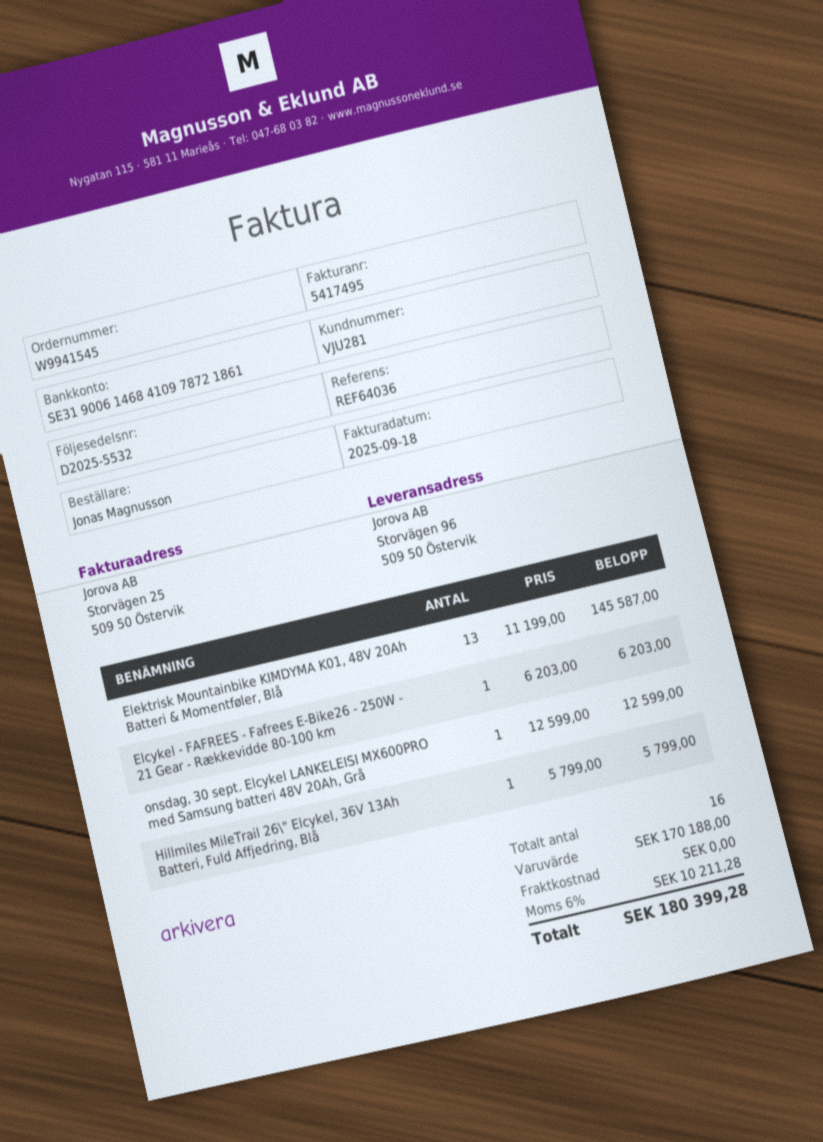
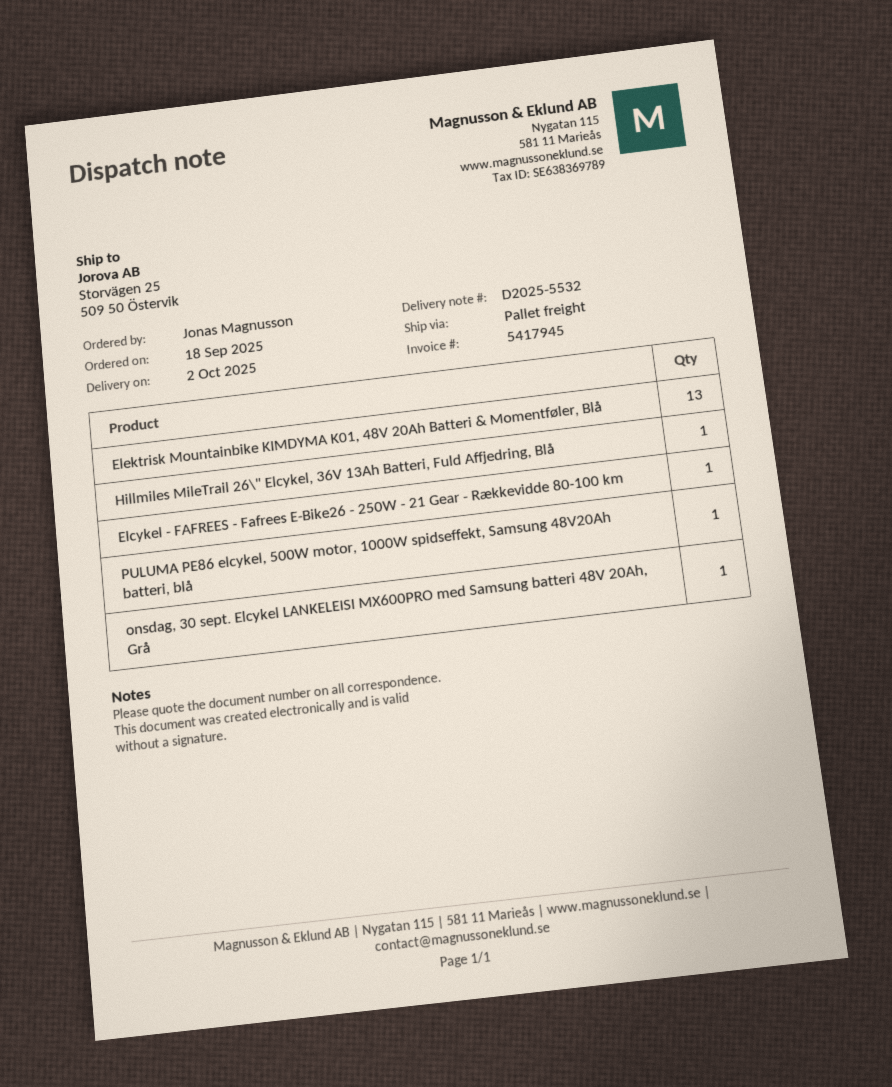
invoice number: 5417495 -> 5417945
ship to: Storvägen 96, 509 50 Östervik -> Storvägen 25, 509 50 Östervik
PULUMA PE86 elcykel, 500W motor, 1000W spidseffekt, Samsung 48V20Ah batteri, blå: none -> 1

